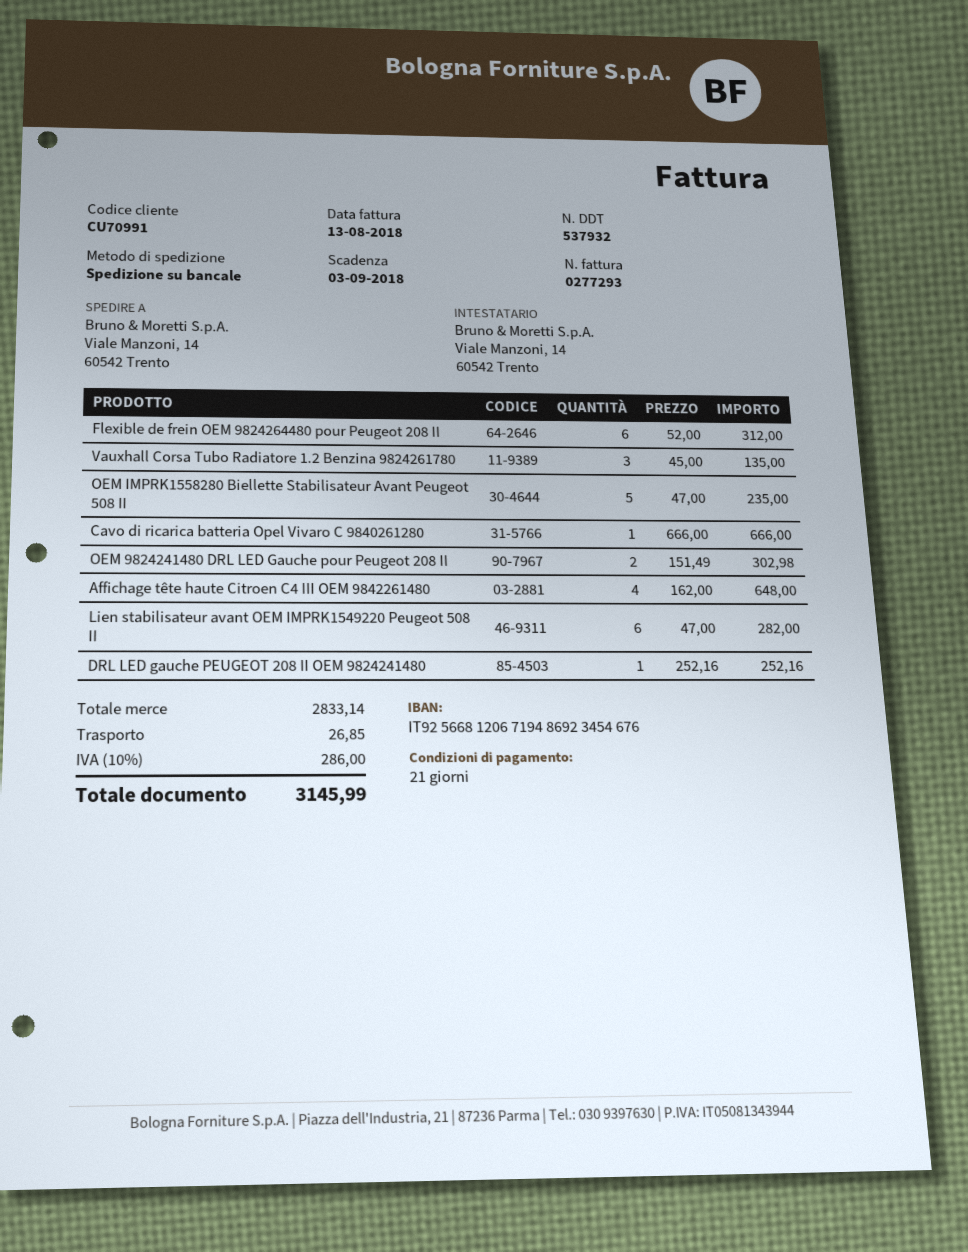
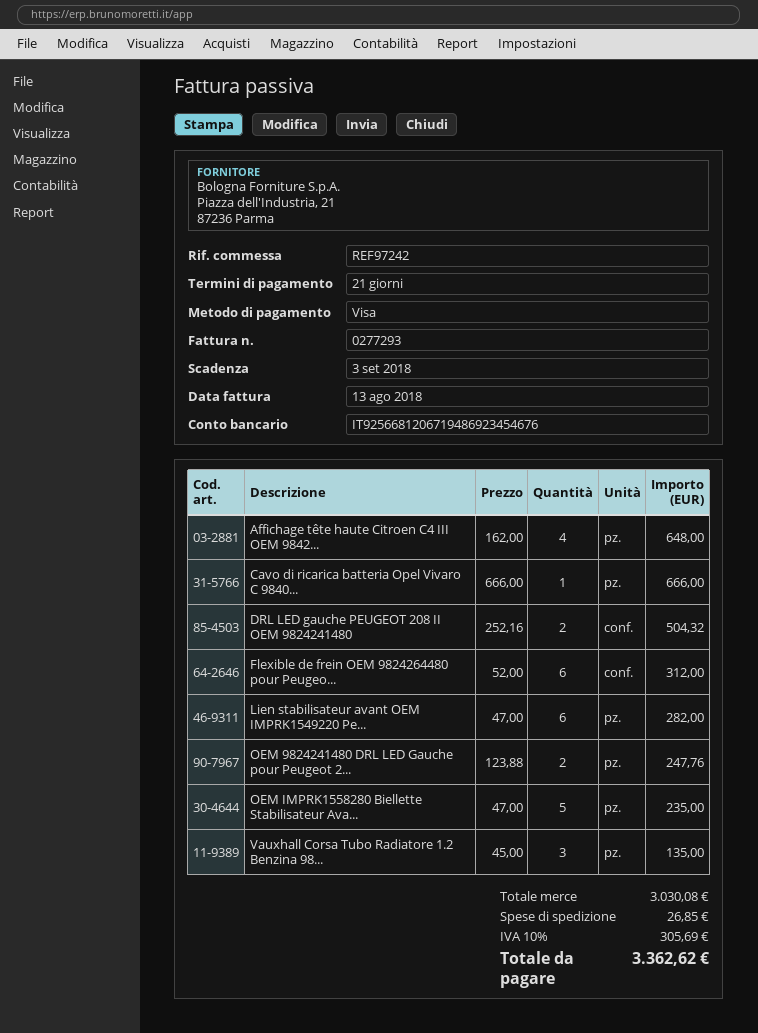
OEM 9824241480 DRL LED Gauche pour Peugeot 208 II: 2 x 151.49 = 302.98 -> 2 x 123.88 = 247.76
DRL LED gauche PEUGEOT 208 II OEM 9824241480: 1 x 252.16 = 252.16 -> 2 x 252.16 = 504.32
subtotal: 2833.14 -> 3030.08
tax: 10% = 286.00 -> 10% = 305.69
total: 3145.99 -> 3362.62

